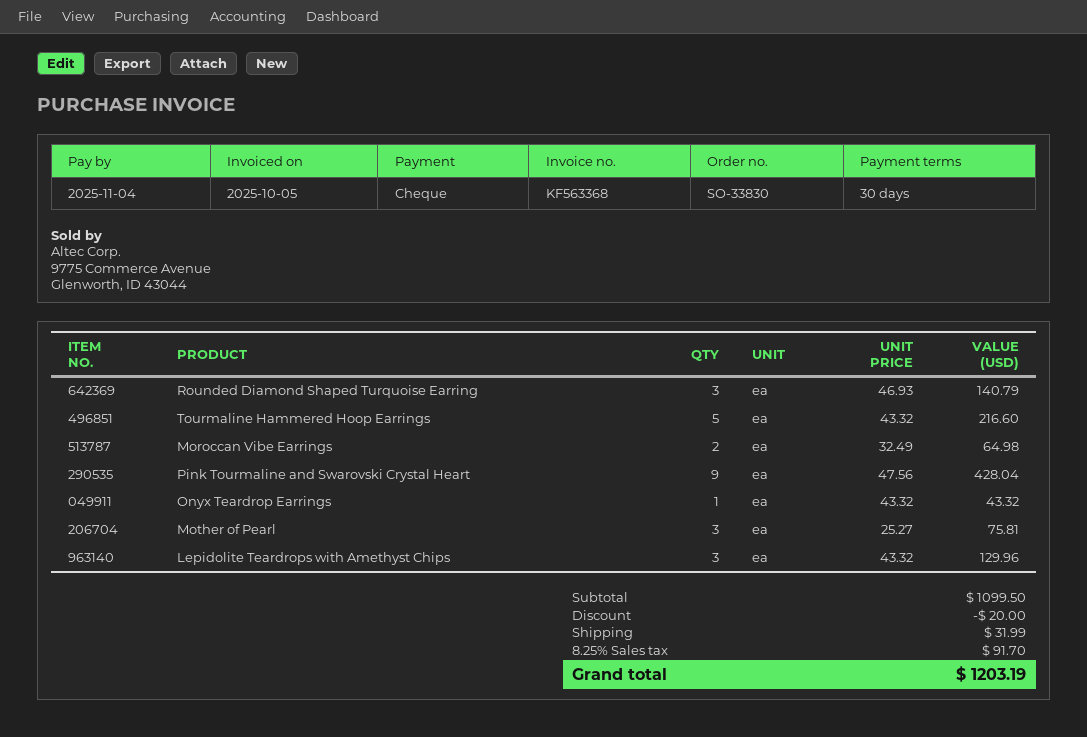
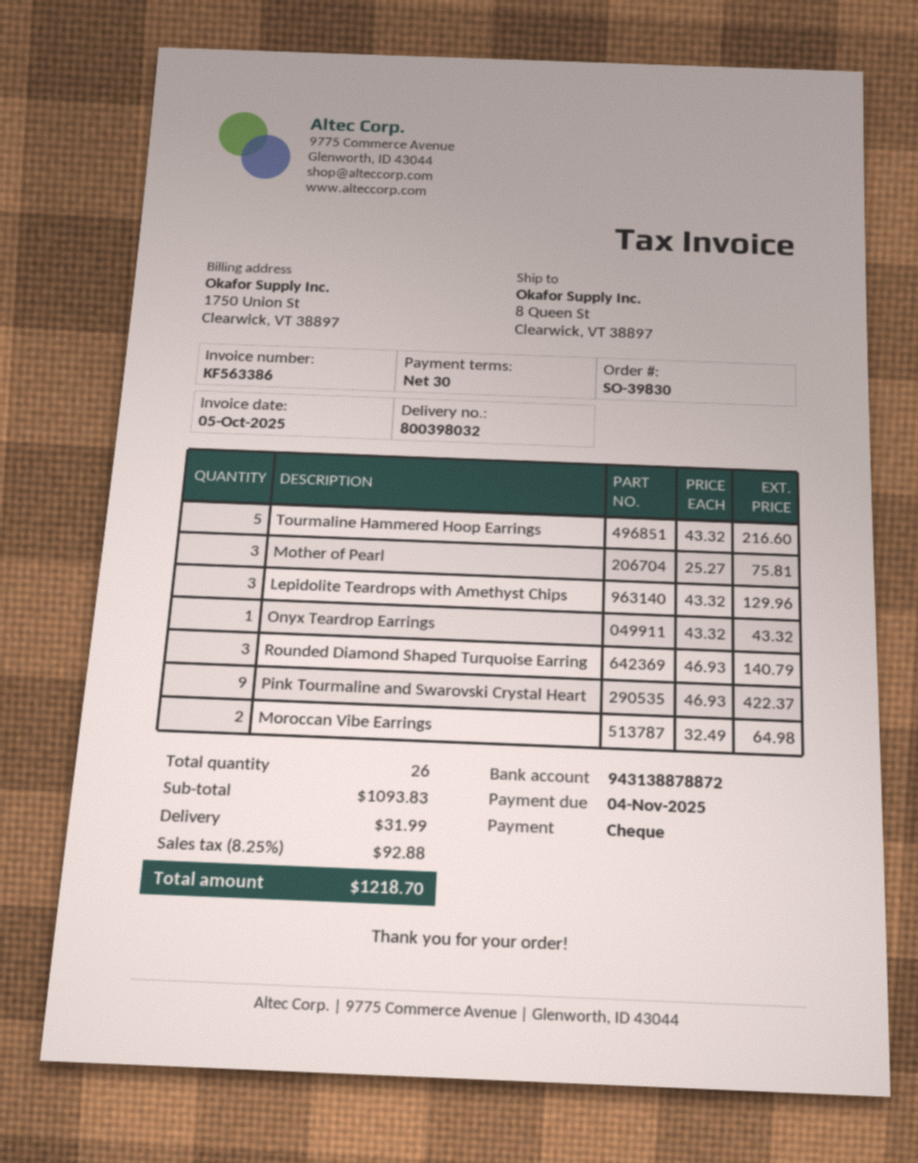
order number: SO-33830 -> SO-39830
invoice number: KF563368 -> KF563386
Pink Tourmaline and Swarovski Crystal Heart: 9 x 47.56 = 428.04 -> 9 x 46.93 = 422.37
subtotal: 1099.50 -> 1093.83
discount: 20.00 -> none
tax: 8.25% = 91.70 -> 8.25% = 92.88
total: 1203.19 -> 1218.70

